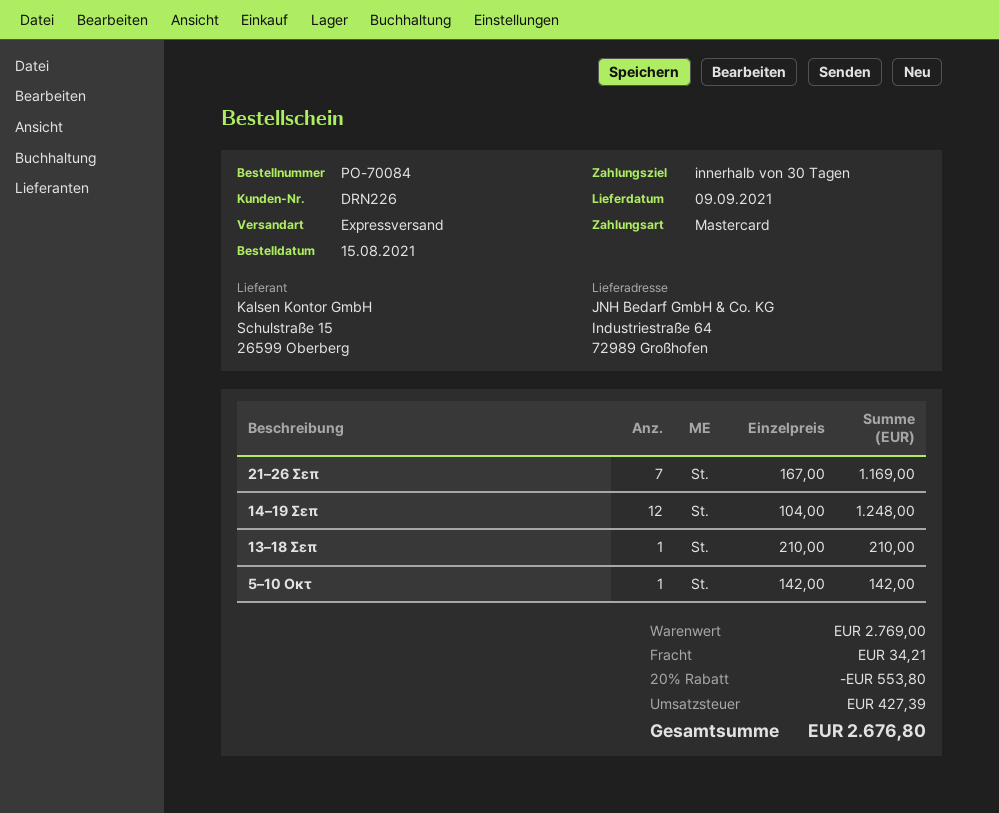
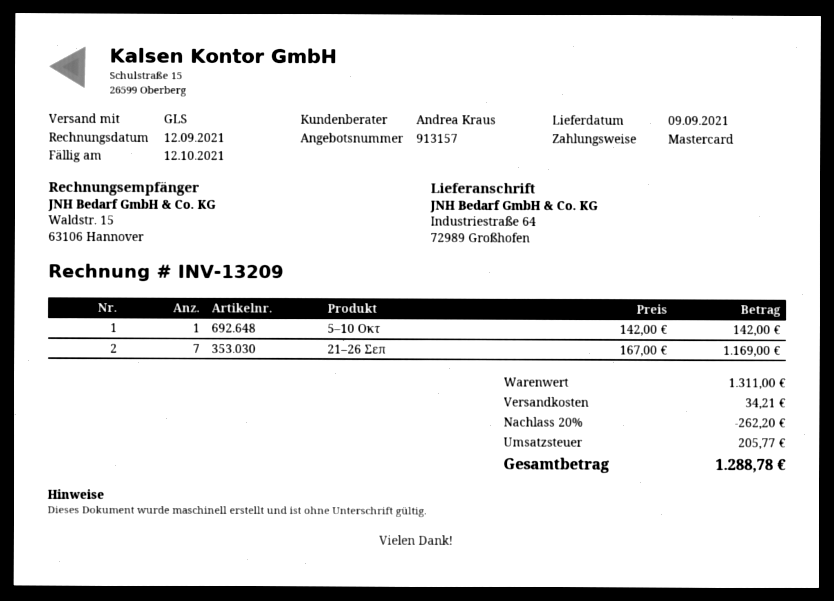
shipping method: express -> GLS
14–19 Σεπ: 12 x 104.00 = 1248.00 -> none
13–18 Σεπ: 1 x 210.00 = 210.00 -> none
subtotal: 2769.00 -> 1311.00
discount: 20% = 553.80 -> 20% = 262.20
tax: 427.39 -> 205.77
total: 2676.80 -> 1288.78

